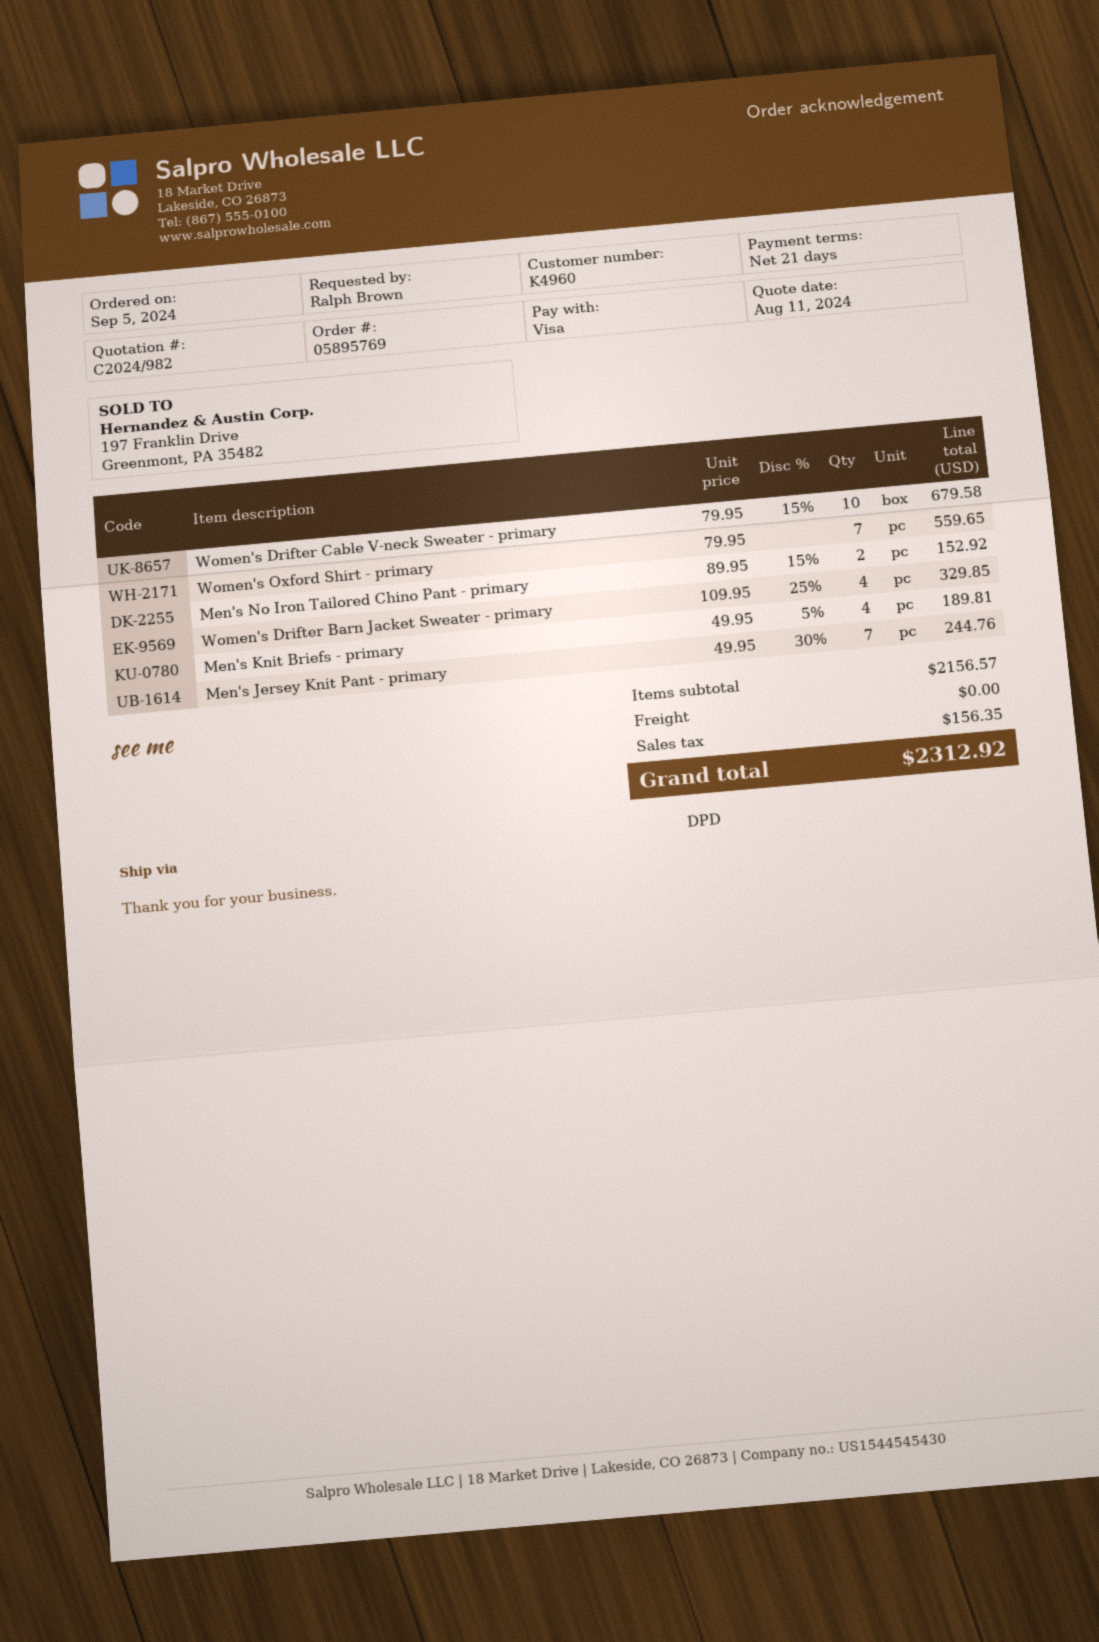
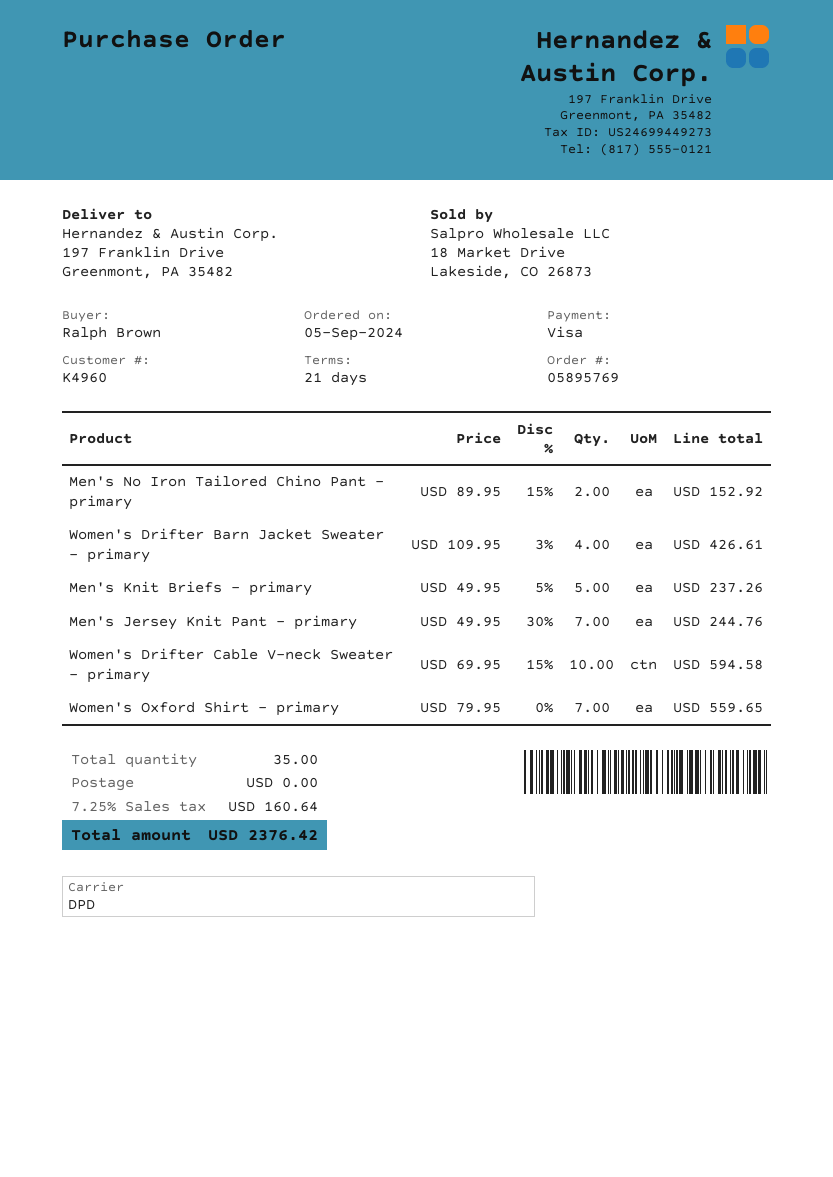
Women's Drifter Cable V-neck Sweater - primary: 10 x 79.95 - 15% = 679.58 -> 10 x 69.95 - 15% = 594.58
Women's Drifter Barn Jacket Sweater - primary: 4 x 109.95 - 25% = 329.85 -> 4 x 109.95 - 3% = 426.61
Men's Knit Briefs - primary: 4 x 49.95 - 5% = 189.81 -> 5 x 49.95 - 5% = 237.26
tax: 156.35 -> 160.64
total: 2312.92 -> 2376.42

